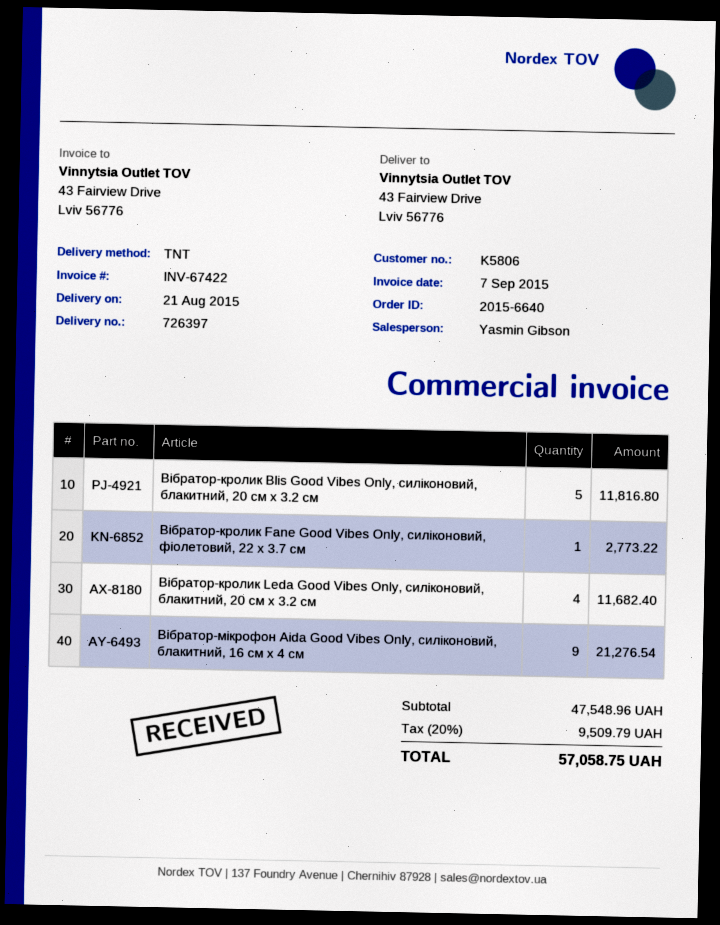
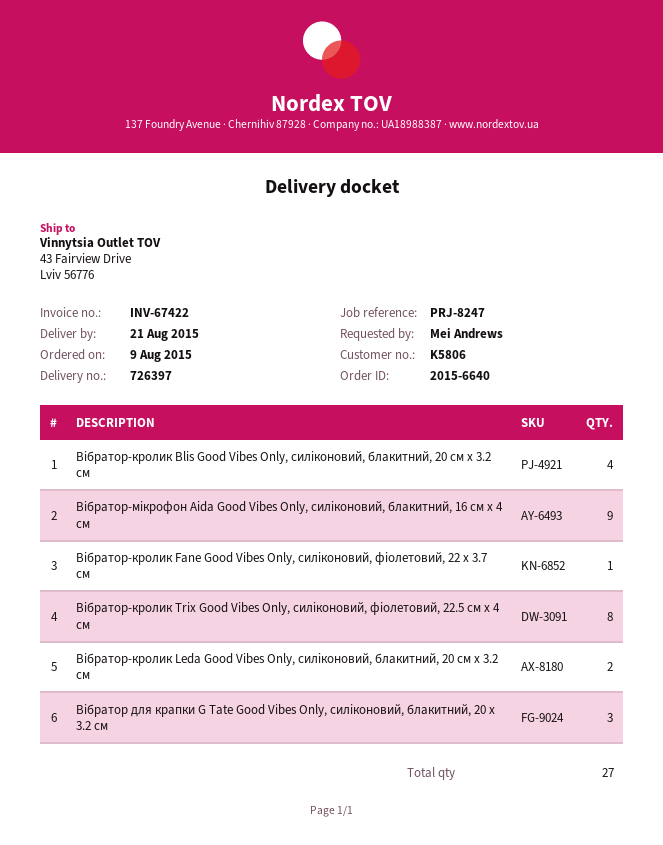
Вібратор-кролик Blis Good Vibes Only, силіконовий, блакитний, 20 см х 3.2 см: 5 -> 4
Вібратор-кролик Leda Good Vibes Only, силіконовий, блакитний, 20 см х 3.2 см: 4 -> 2
Вібратор-кролик Trix Good Vibes Only, силіконовий, фіолетовий, 22.5 см х 4 см: none -> 8
Вібратор для крапки G Tate Good Vibes Only, силіконовий, блакитний, 20 х 3.2 см: none -> 3

